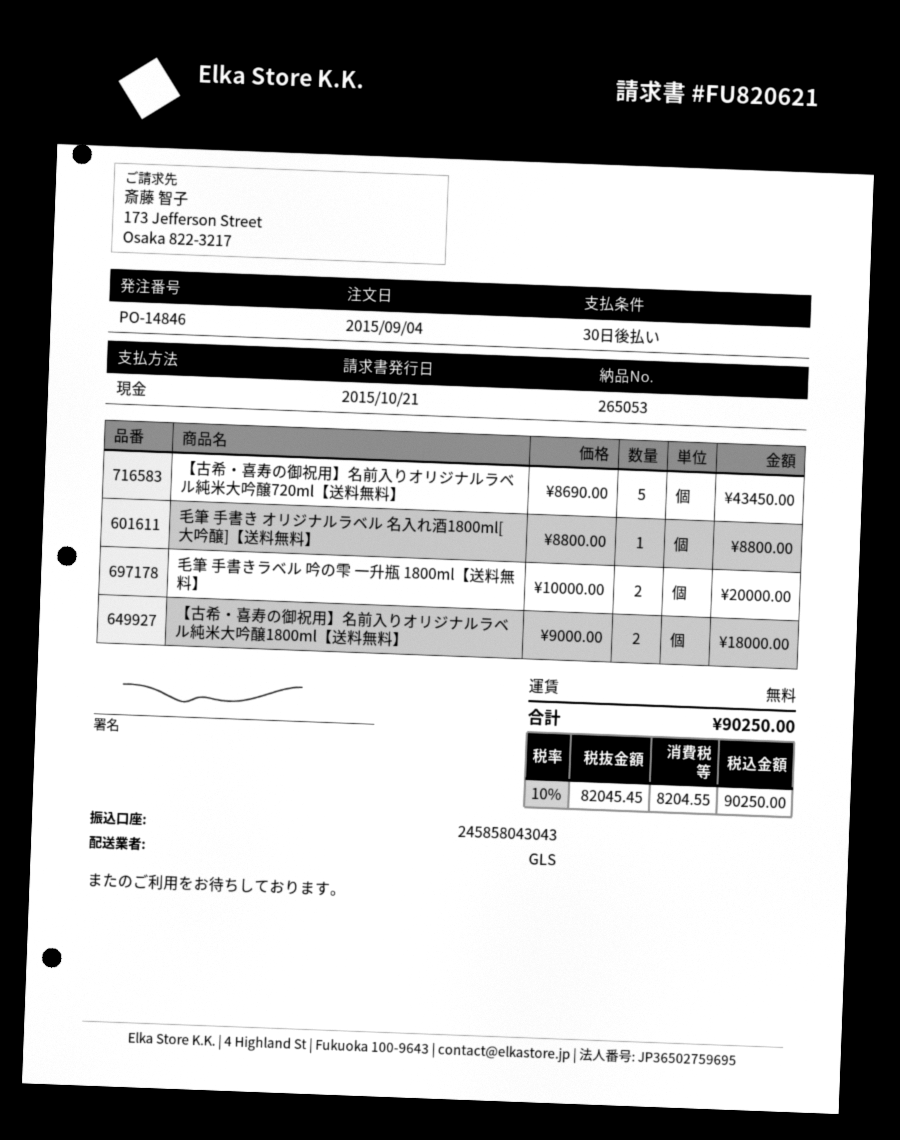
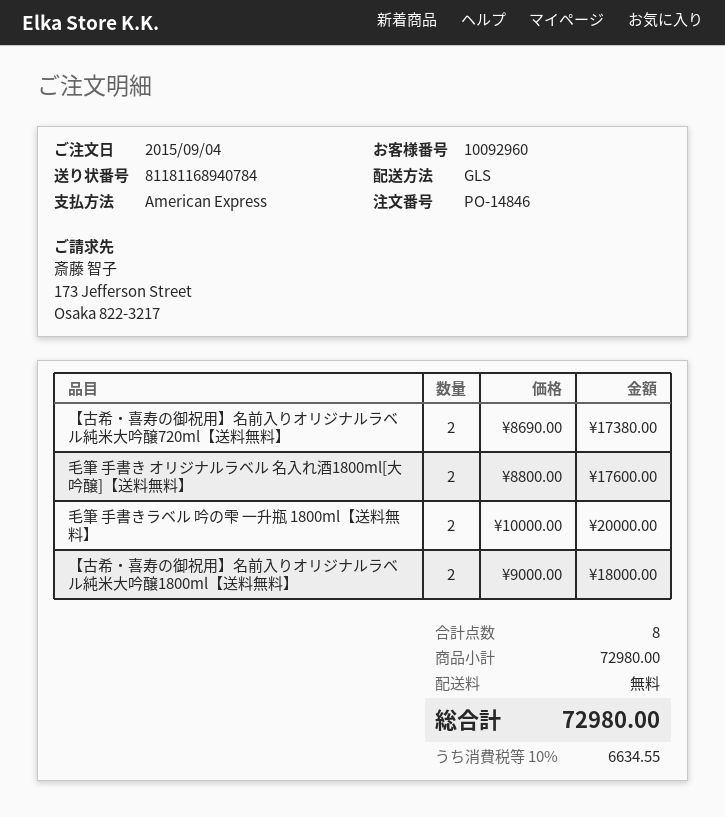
payment method: cash -> American Express
【古希・喜寿の御祝用】名前入りオリジナルラベル純米大吟醸720ml【送料無料】: 5 x 8690.00 = 43450.00 -> 2 x 8690.00 = 17380.00
毛筆 手書き オリジナルラベル 名入れ酒1800ml[大吟醸]【送料無料】: 1 x 8800.00 = 8800.00 -> 2 x 8800.00 = 17600.00
tax: 10% = 8204.55 -> 10% = 6634.55
total: 90250.00 -> 72980.00

